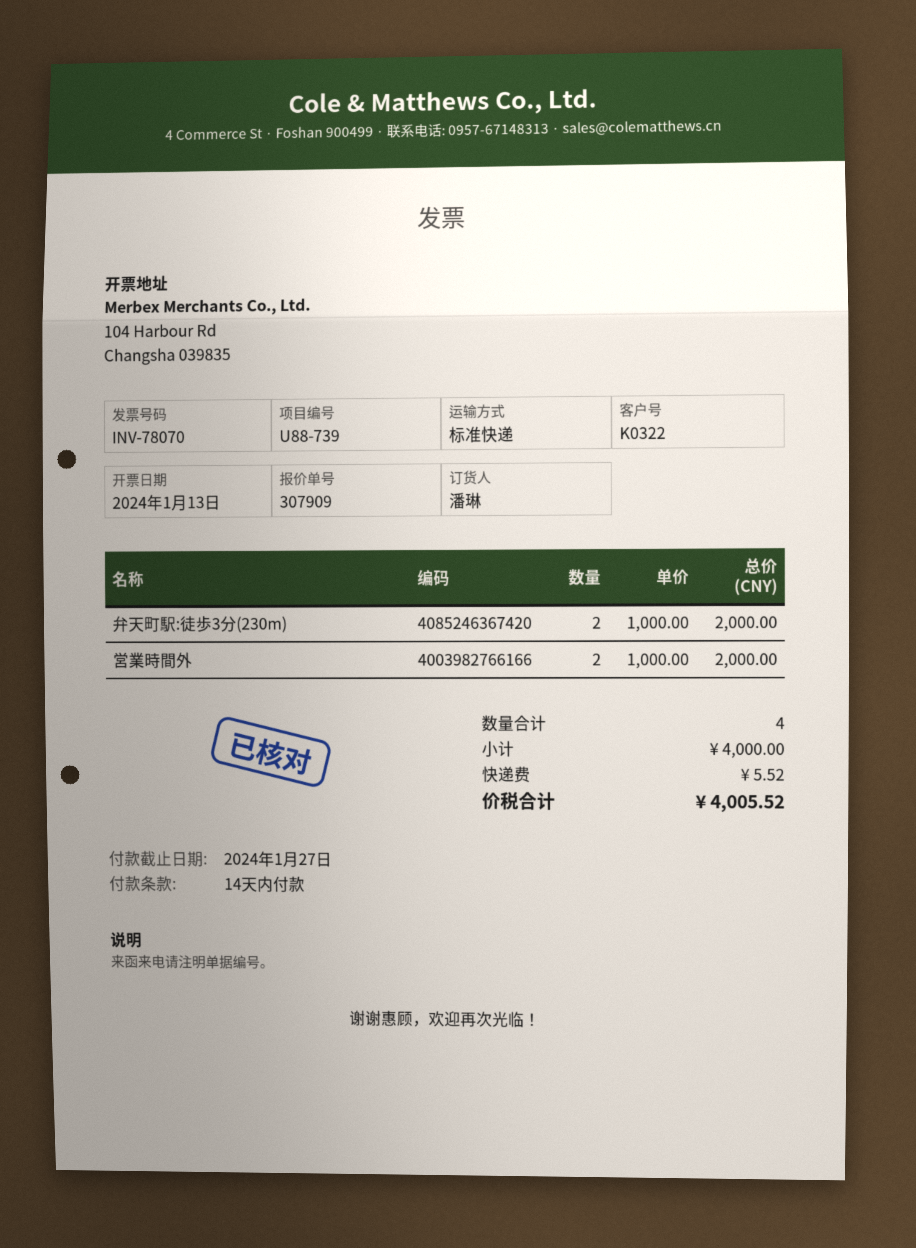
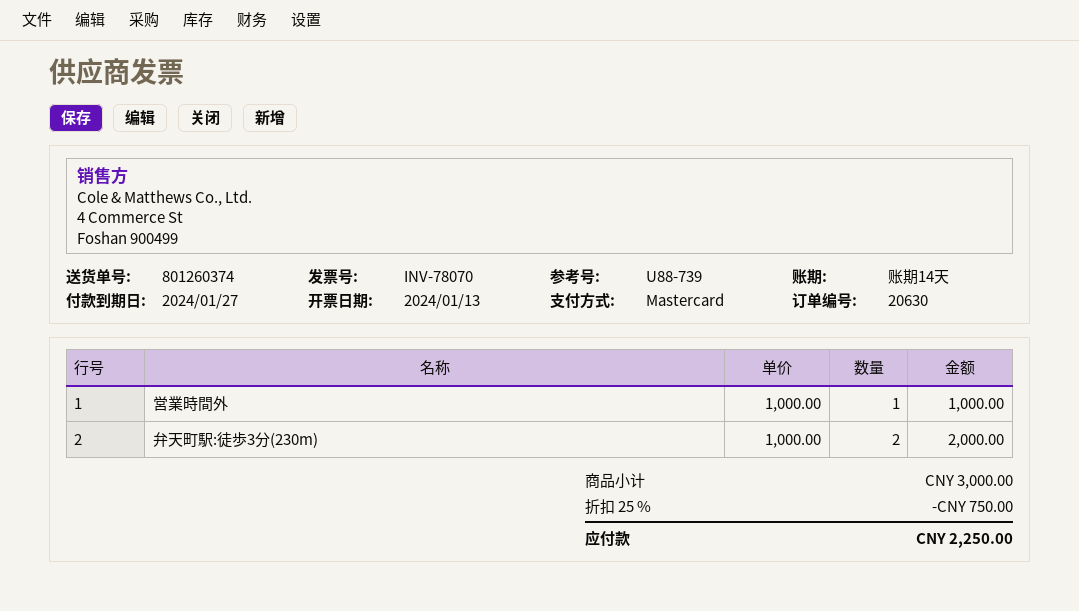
営業時間外: 2 x 1000.00 = 2000.00 -> 1 x 1000.00 = 1000.00
subtotal: 4000.00 -> 3000.00
discount: none -> 25% = 750.00
shipping: 5.52 -> none
total: 4005.52 -> 2250.00

